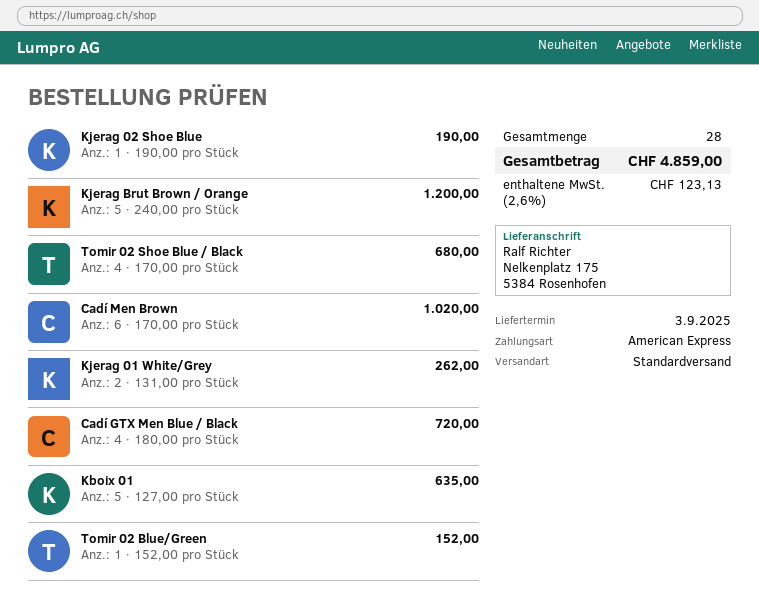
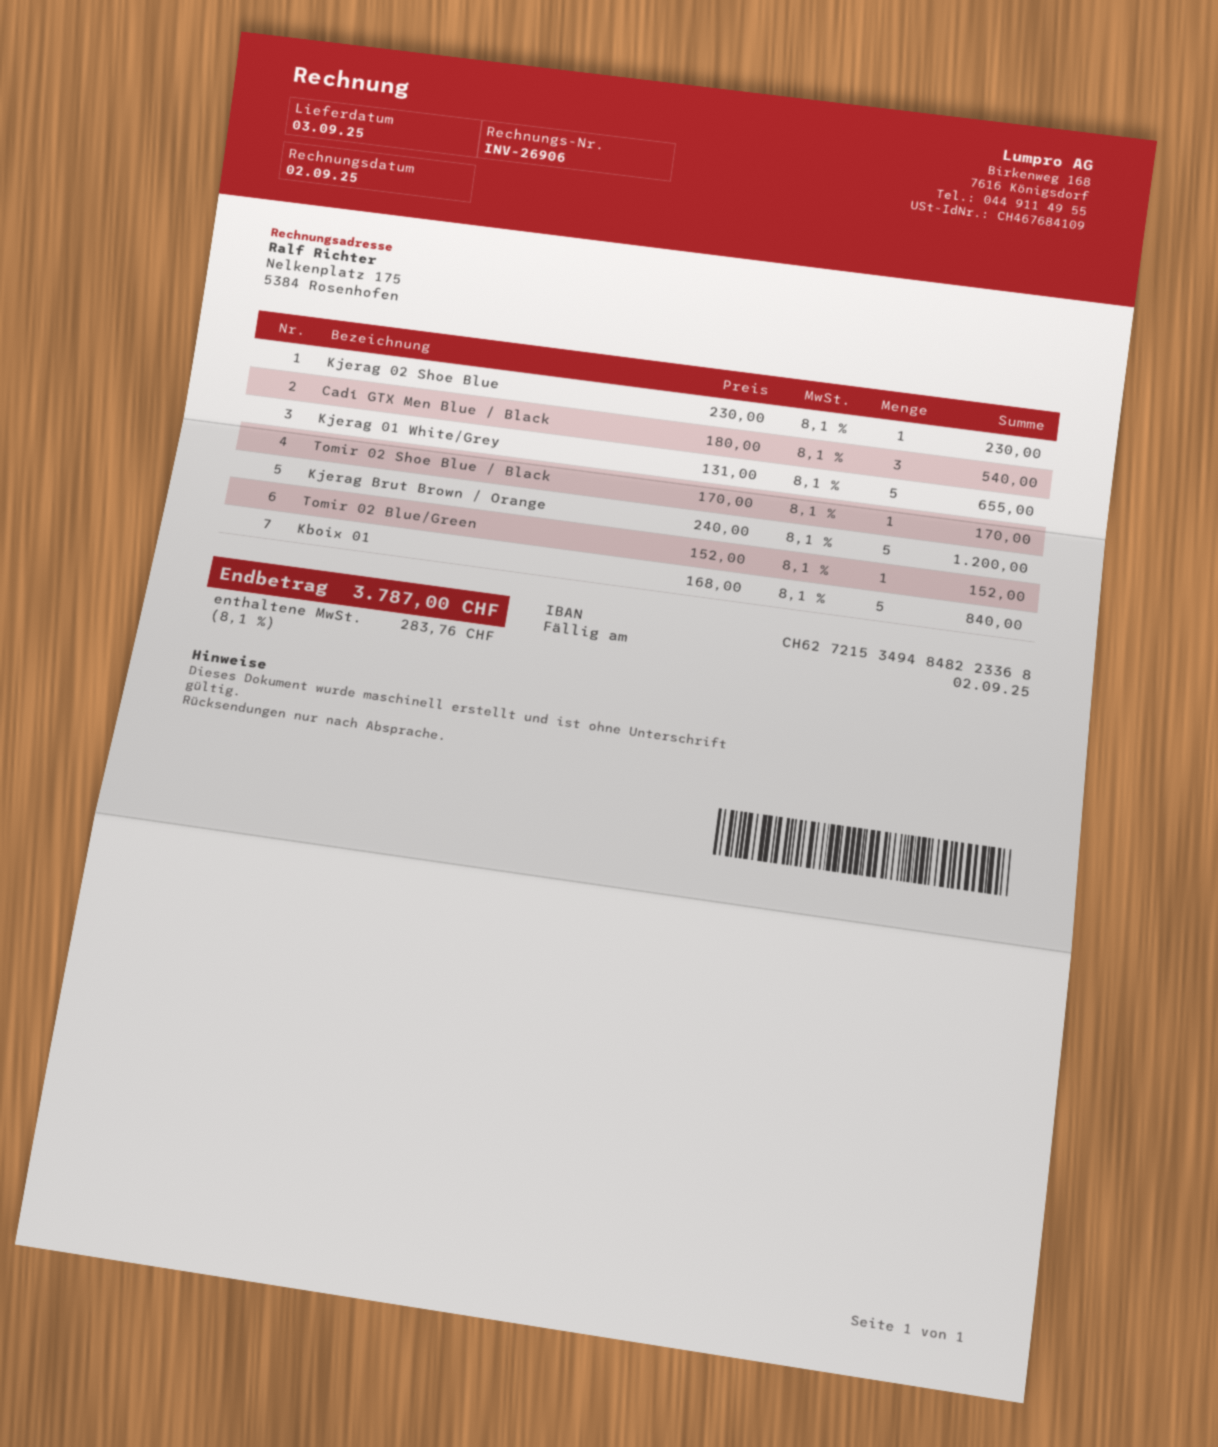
Kjerag 02 Shoe Blue: 1 x 190.00 = 190.00 -> 1 x 230.00 = 230.00
Tomir 02 Shoe Blue / Black: 4 x 170.00 = 680.00 -> 1 x 170.00 = 170.00
Cadí Men Brown: 6 x 170.00 = 1020.00 -> none
Kjerag 01 White/Grey: 2 x 131.00 = 262.00 -> 5 x 131.00 = 655.00
Cadí GTX Men Blue / Black: 4 x 180.00 = 720.00 -> 3 x 180.00 = 540.00
Kboix 01: 5 x 127.00 = 635.00 -> 5 x 168.00 = 840.00
tax: 2.6% = 123.13 -> 8.1% = 283.76
total: 4859.00 -> 3787.00

